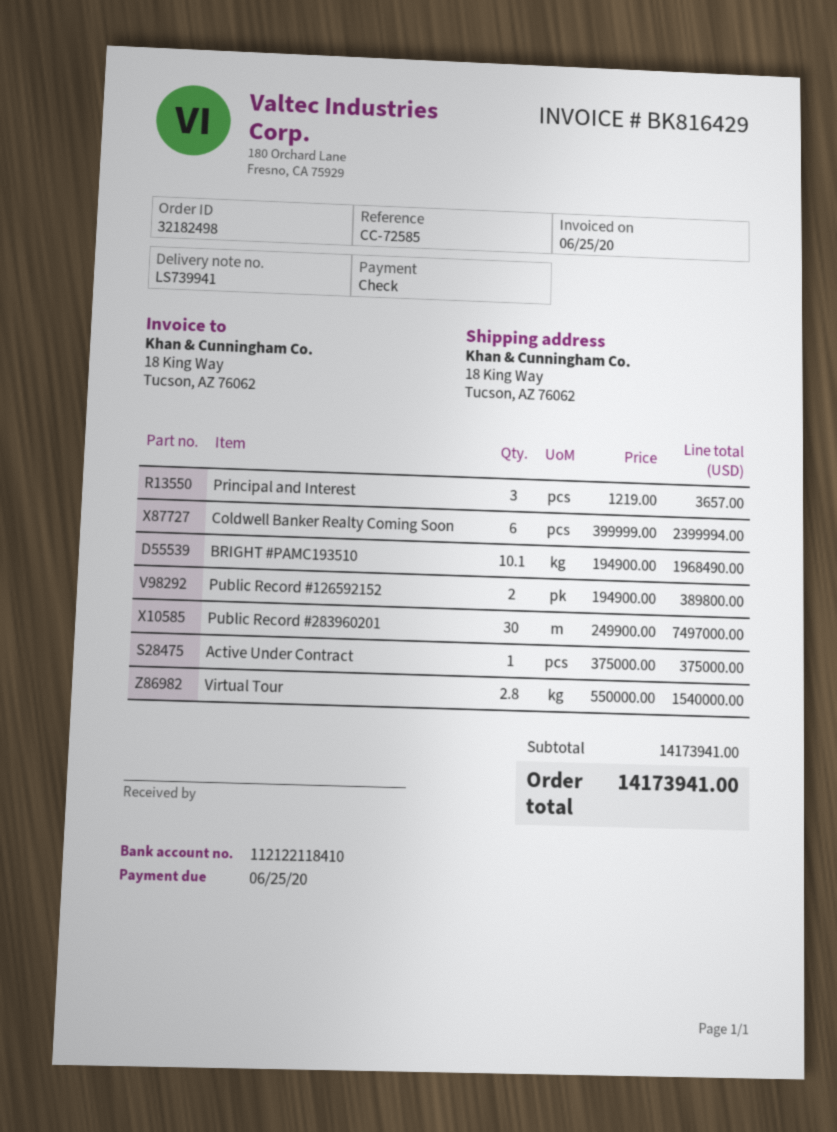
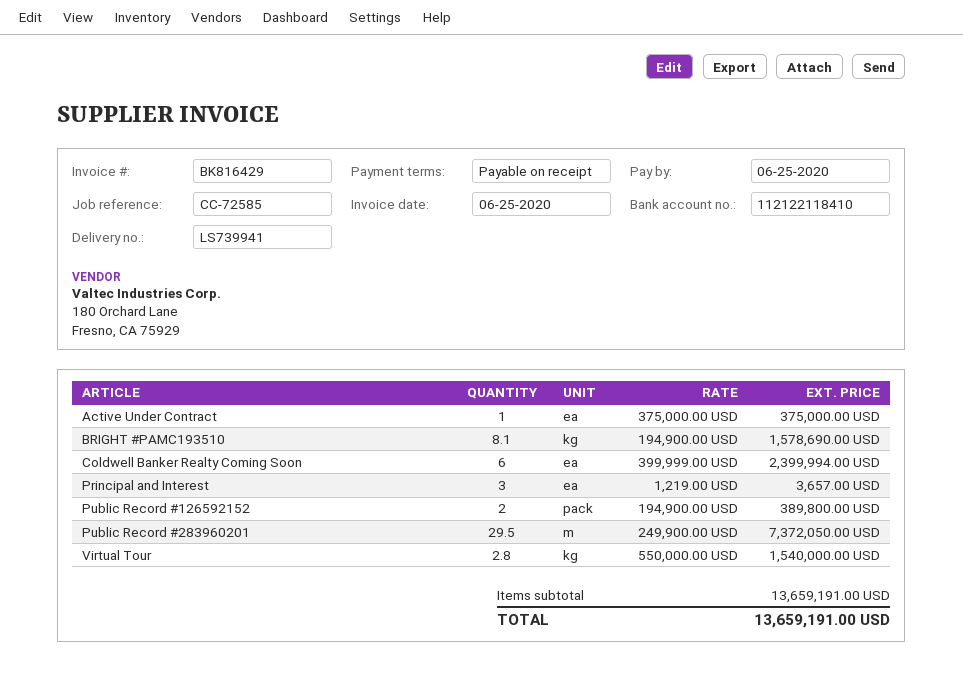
BRIGHT #PAMC193510: 10.1 x 194900.00 = 1968490.00 -> 8.1 x 194900.00 = 1578690.00
Public Record #283960201: 30 x 249900.00 = 7497000.00 -> 29.5 x 249900.00 = 7372050.00
subtotal: 14173941.00 -> 13659191.00
total: 14173941.00 -> 13659191.00

